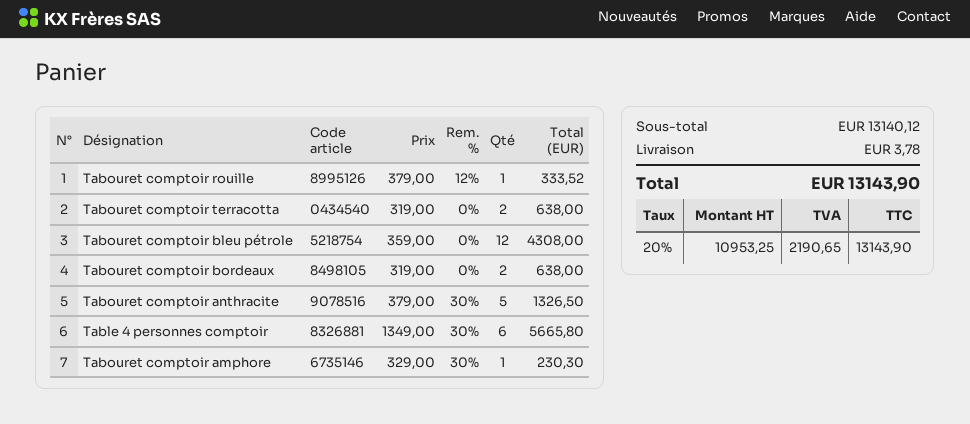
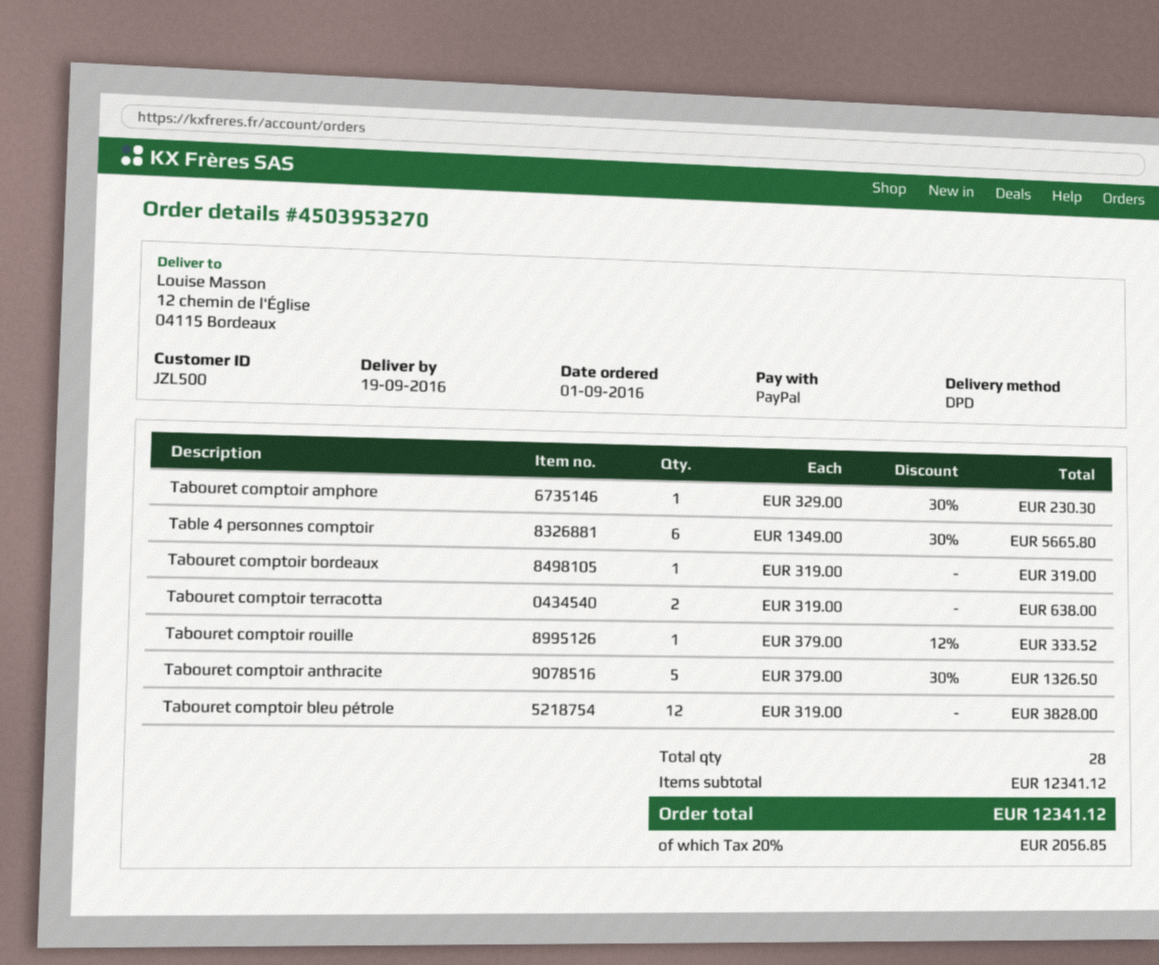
Tabouret comptoir bleu pétrole: 12 x 359.00 = 4308.00 -> 12 x 319.00 = 3828.00
Tabouret comptoir bordeaux: 2 x 319.00 = 638.00 -> 1 x 319.00 = 319.00
subtotal: 13140.12 -> 12341.12
shipping: 3.78 -> none
tax: 20% = 2190.65 -> 20% = 2056.85
total: 13143.90 -> 12341.12

